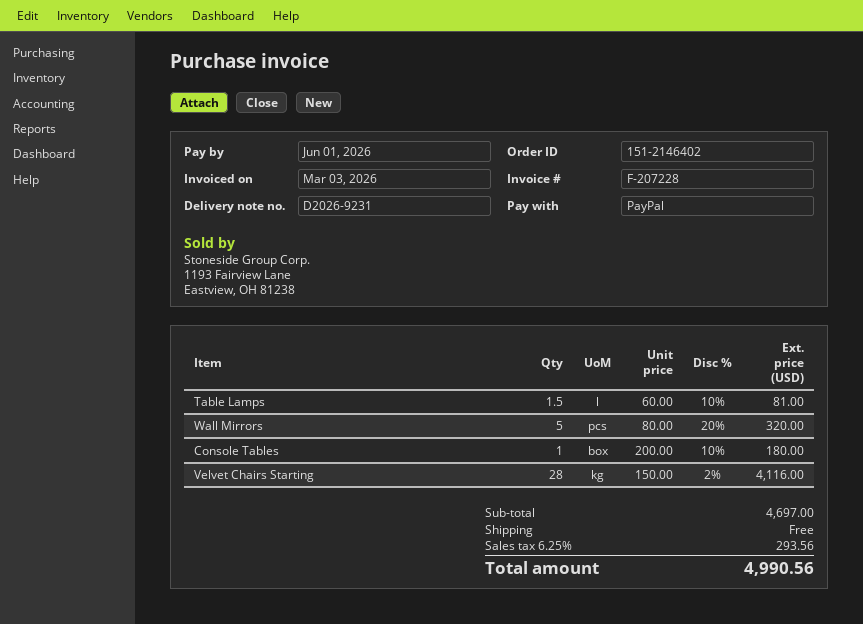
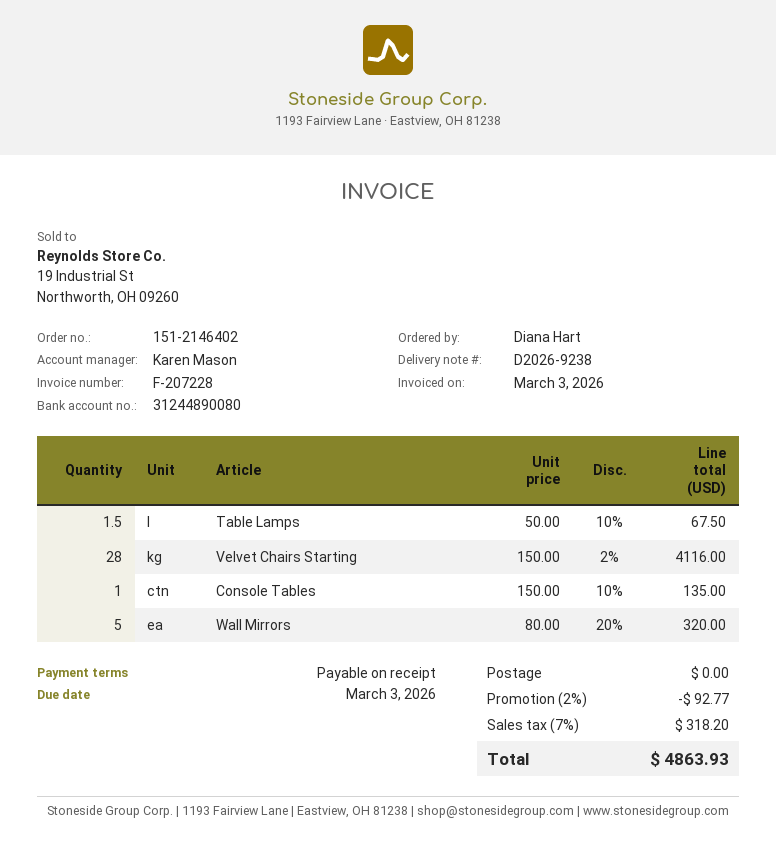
delivery note number: D2026-9231 -> D2026-9238
due date: 2026-06-01 -> 2026-03-03
Table Lamps: 1.5 x 60.00 - 10% = 81.00 -> 1.5 x 50.00 - 10% = 67.50
Console Tables: 1 x 200.00 - 10% = 180.00 -> 1 x 150.00 - 10% = 135.00
discount: none -> 2% = 92.77
tax: 6.25% = 293.56 -> 7% = 318.20
total: 4990.56 -> 4863.93

